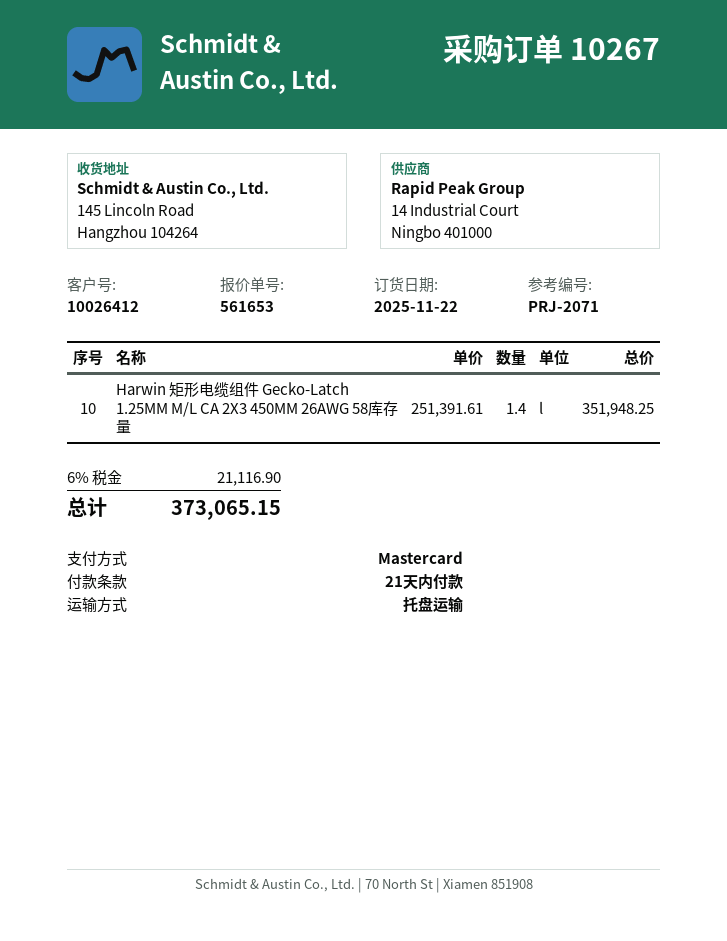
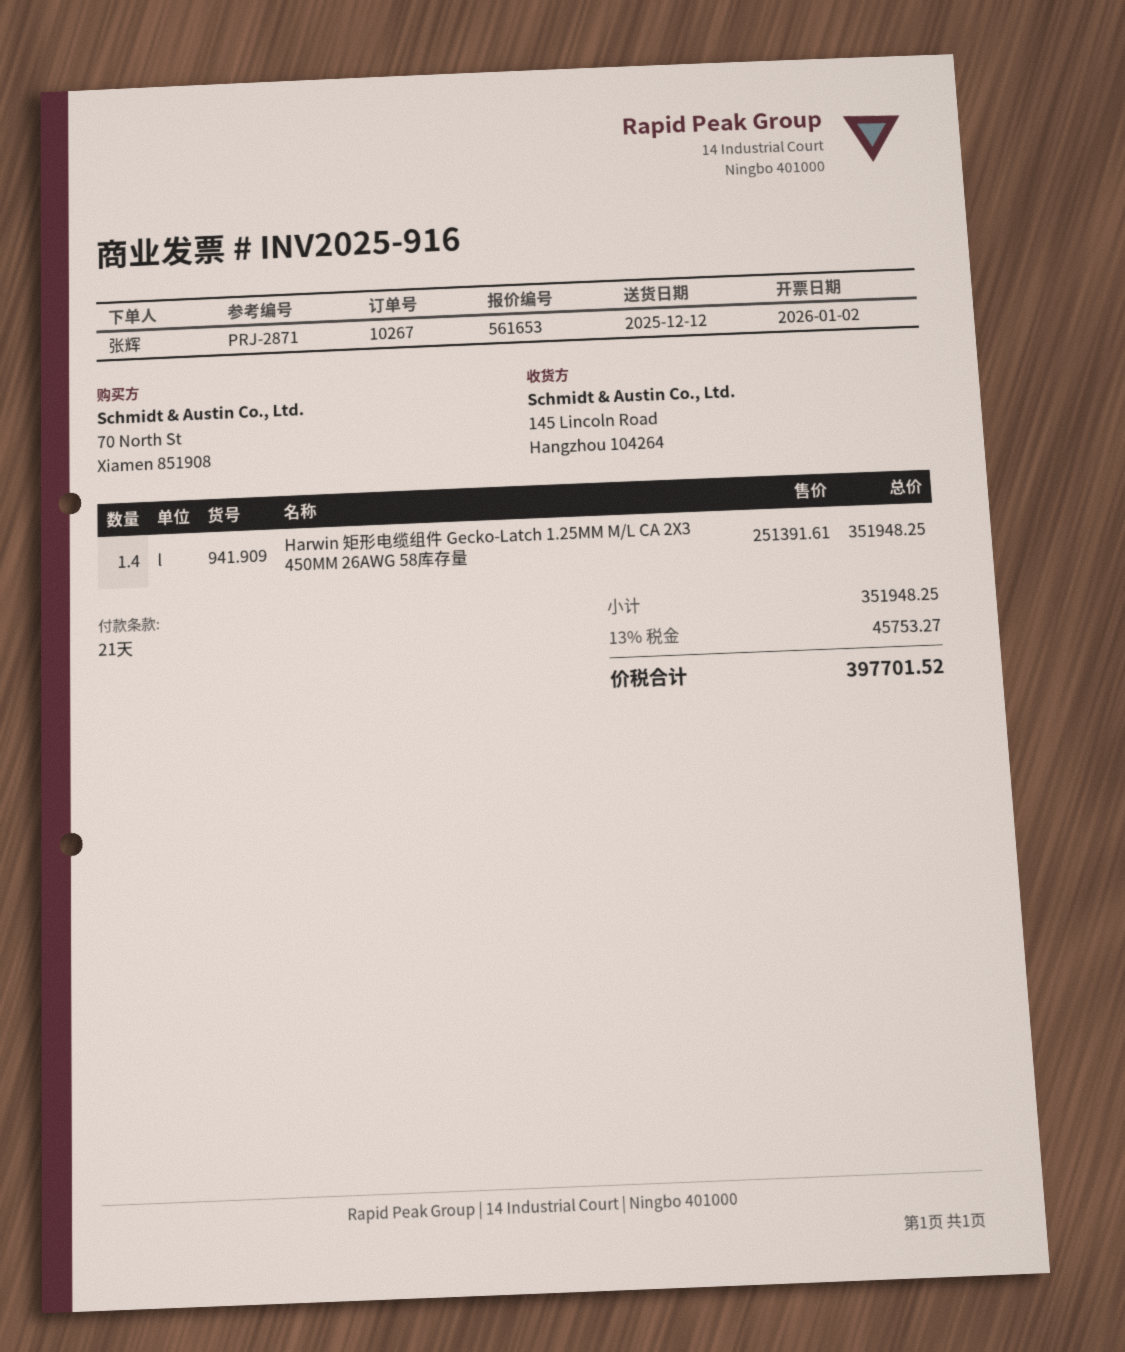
reference: PRJ-2071 -> PRJ-2871
tax: 6% = 21116.90 -> 13% = 45753.27
total: 373065.15 -> 397701.52

